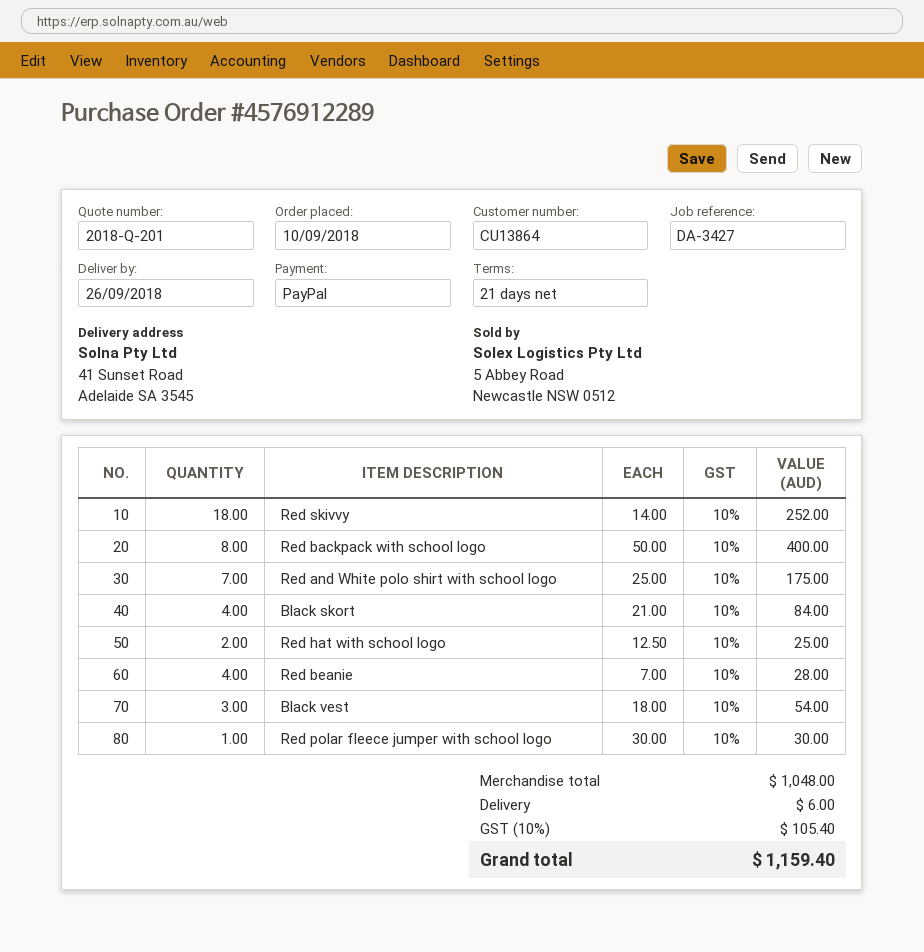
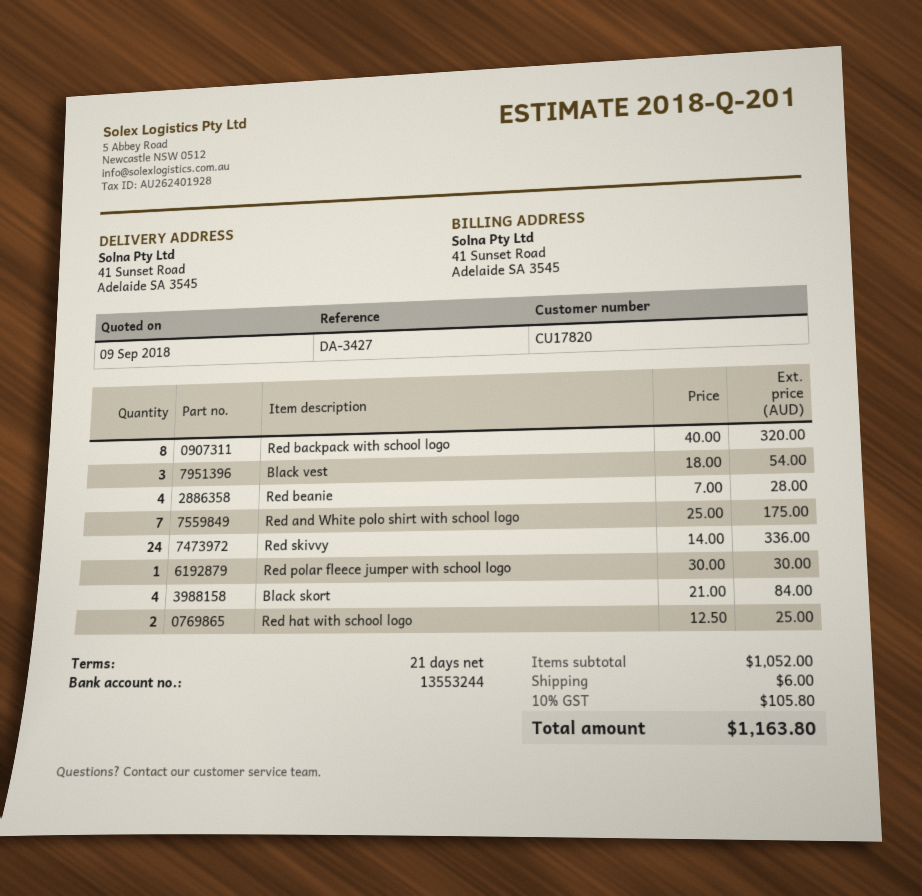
customer number: CU13864 -> CU17820
Red skivvy: 18 x 14.00 = 252.00 -> 24 x 14.00 = 336.00
Red backpack with school logo: 8 x 50.00 = 400.00 -> 8 x 40.00 = 320.00
subtotal: 1048.00 -> 1052.00
tax: 10% = 105.40 -> 10% = 105.80
total: 1159.40 -> 1163.80

